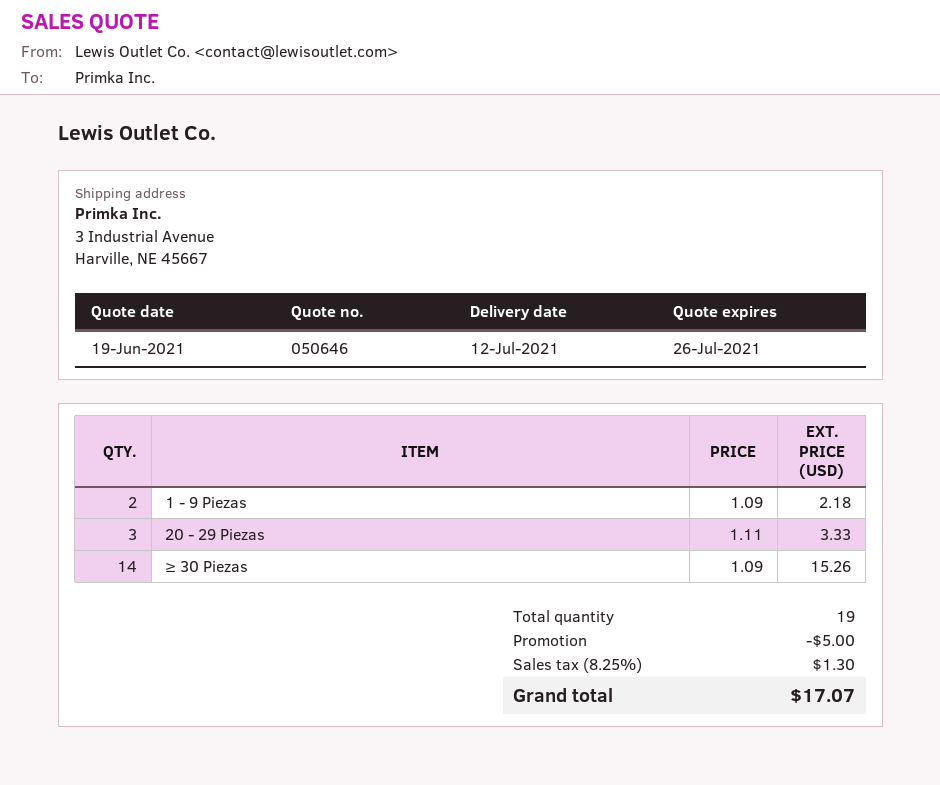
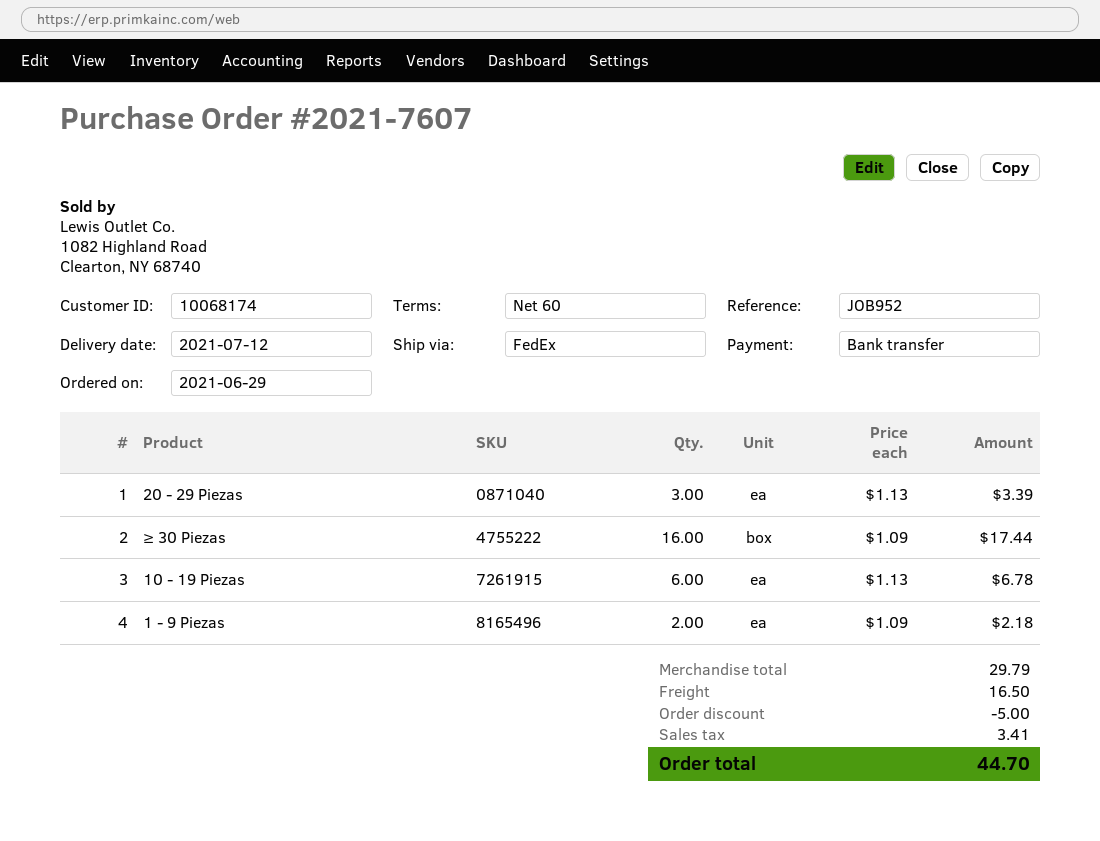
20 - 29 Piezas: 3 x 1.11 = 3.33 -> 3 x 1.13 = 3.39
≥ 30 Piezas: 14 x 1.09 = 15.26 -> 16 x 1.09 = 17.44
10 - 19 Piezas: none -> 6 x 1.13 = 6.78
shipping: none -> 16.50
tax: 1.30 -> 3.41
total: 17.07 -> 44.70

